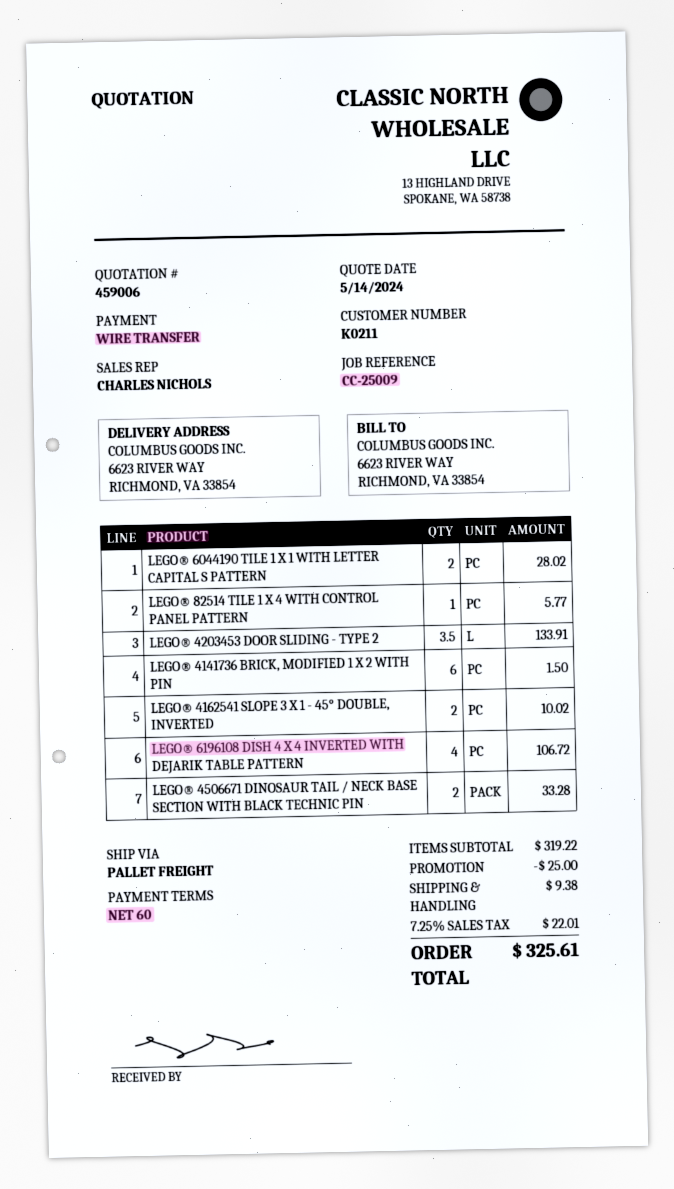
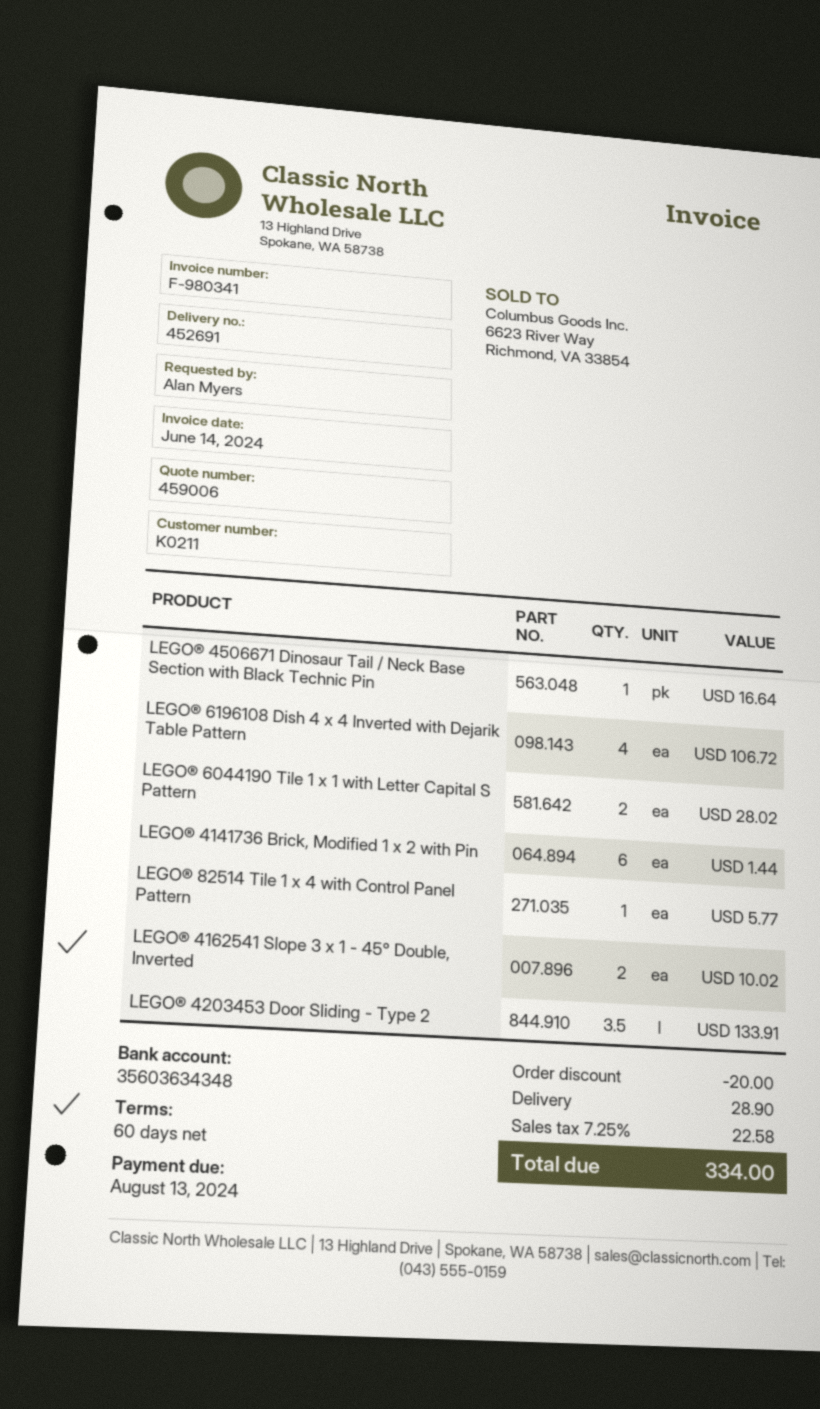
LEGO® 4141736 BRICK, MODIFIED 1 X 2 WITH PIN: 6 for 1.50 -> 6 for 1.44
LEGO® 4506671 DINOSAUR TAIL / NECK BASE SECTION WITH BLACK TECHNIC PIN: 2 for 33.28 -> 1 for 16.64
discount: 25.00 -> 20.00
shipping: 9.38 -> 28.90
tax: 7.25% = 22.01 -> 7.25% = 22.58
total: 325.61 -> 334.00

